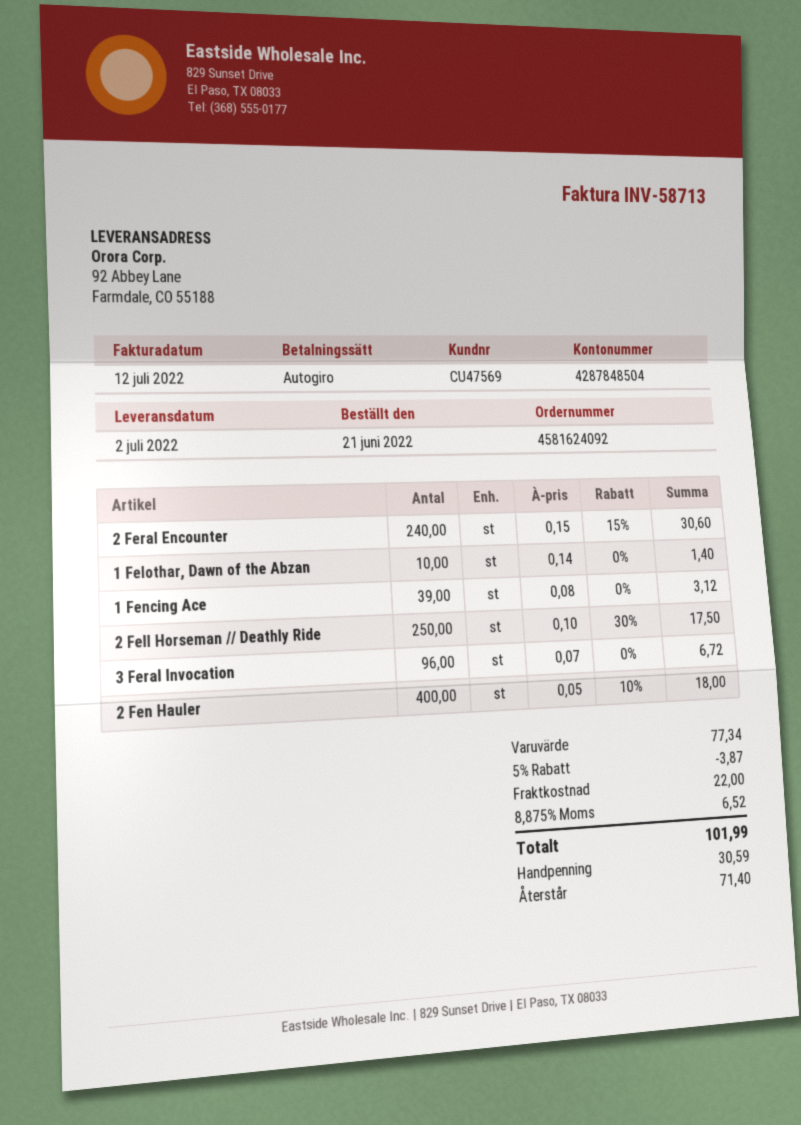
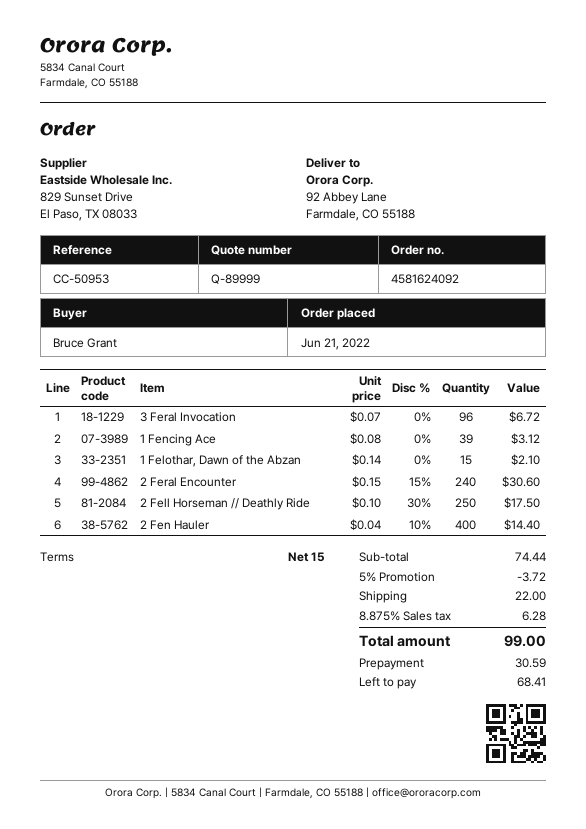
1 Felothar, Dawn of the Abzan: 10 x 0.14 = 1.40 -> 15 x 0.14 = 2.10
2 Fen Hauler: 400 x 0.05 - 10% = 18.00 -> 400 x 0.04 - 10% = 14.40
subtotal: 77.34 -> 74.44
discount: 5% = 3.87 -> 5% = 3.72
tax: 8.875% = 6.52 -> 8.875% = 6.28
total: 101.99 -> 99.00
balance: 71.40 -> 68.41

